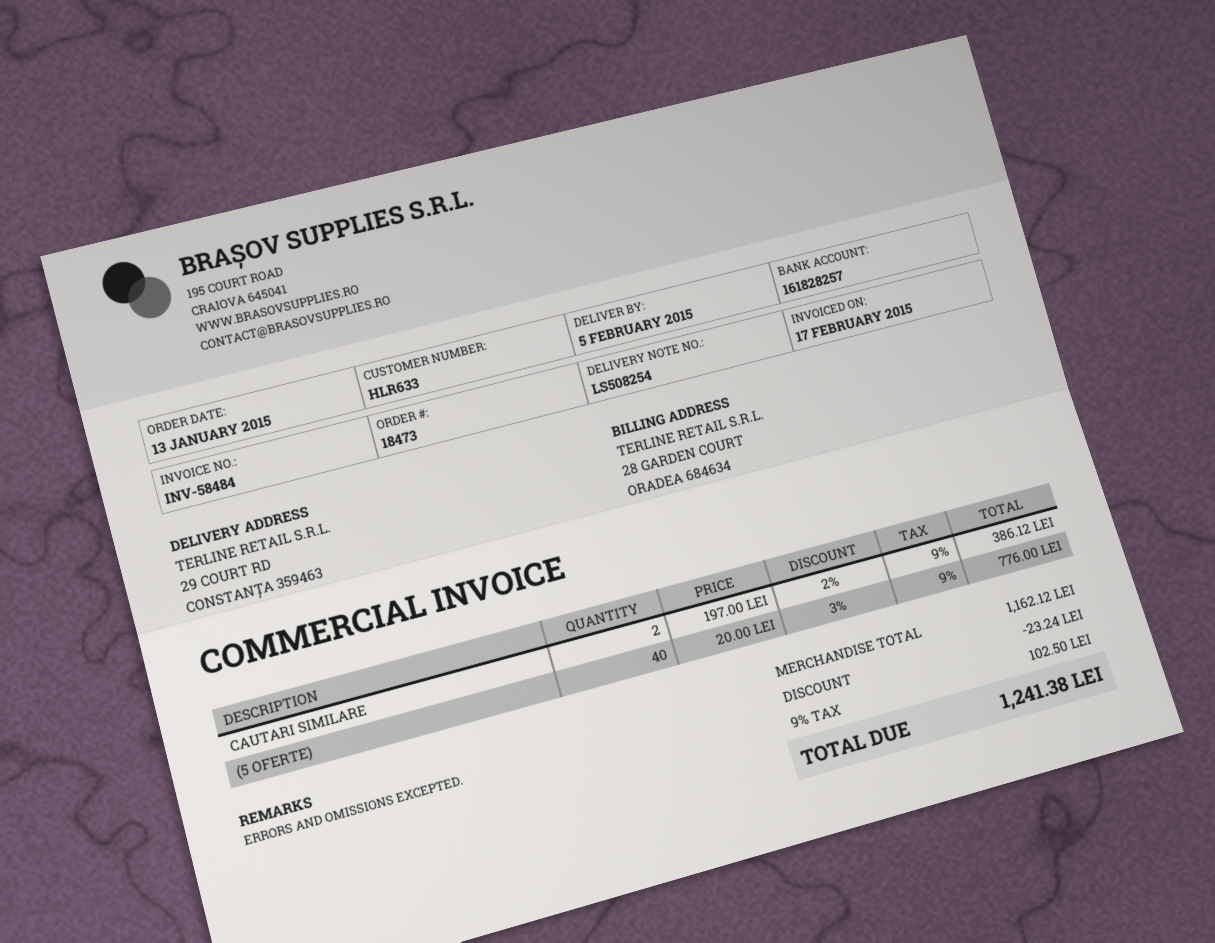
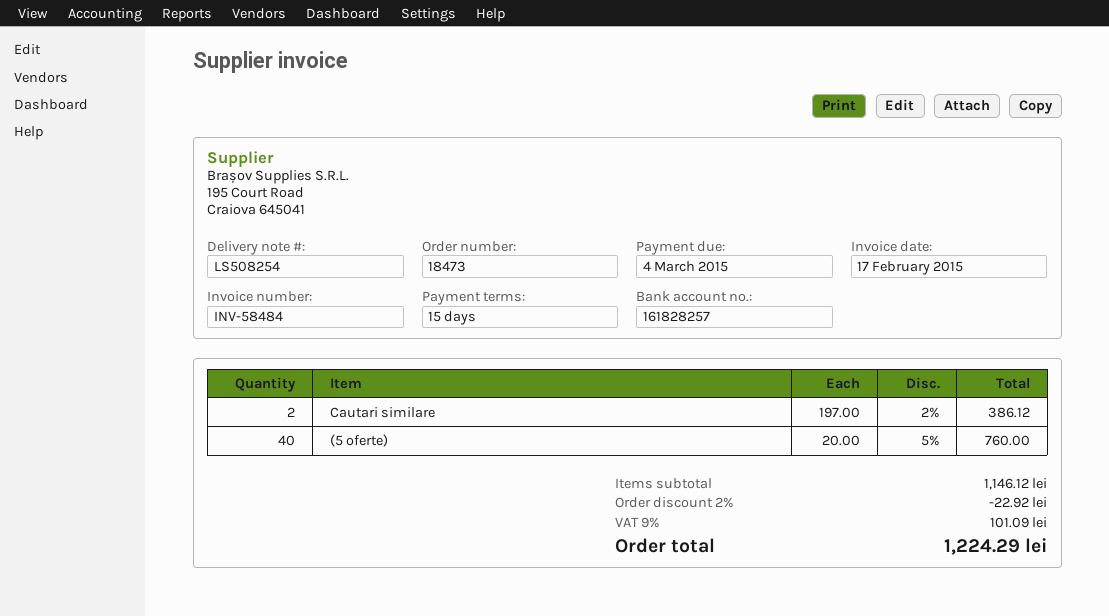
(5 OFERTE): 40 x 20.00 - 3% = 776.00 -> 40 x 20.00 - 5% = 760.00
subtotal: 1162.12 -> 1146.12
discount: 23.24 -> 22.92
tax: 9% = 102.50 -> 9% = 101.09
total: 1241.38 -> 1224.29

